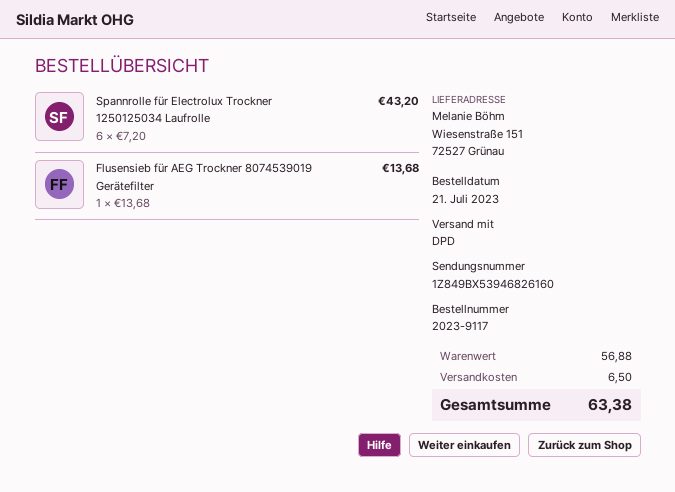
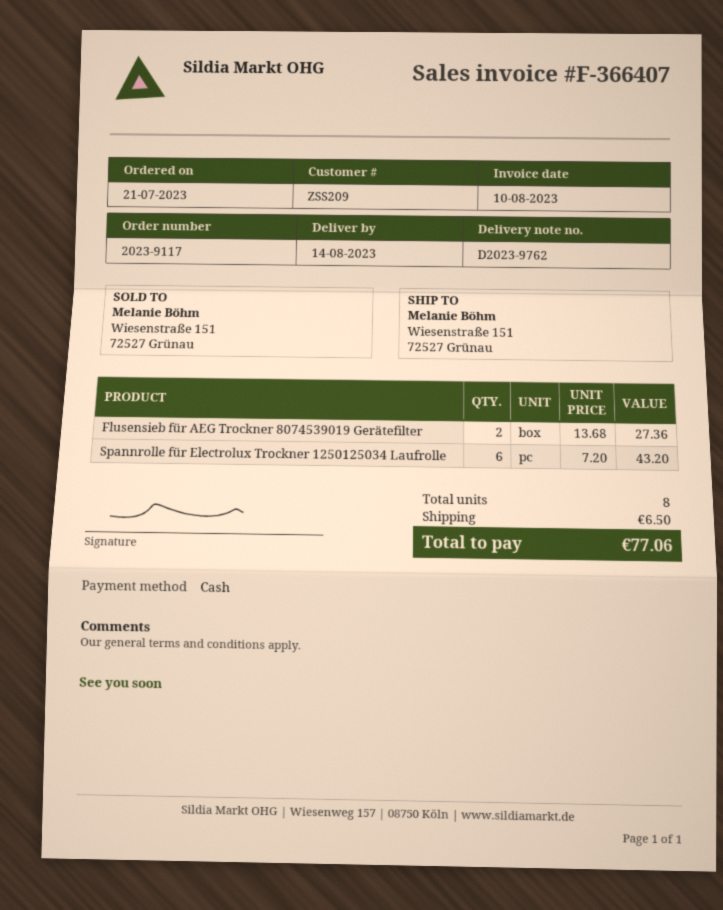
Flusensieb für AEG Trockner 8074539019 Gerätefilter: 1 x 13.68 = 13.68 -> 2 x 13.68 = 27.36
total: 63.38 -> 77.06

